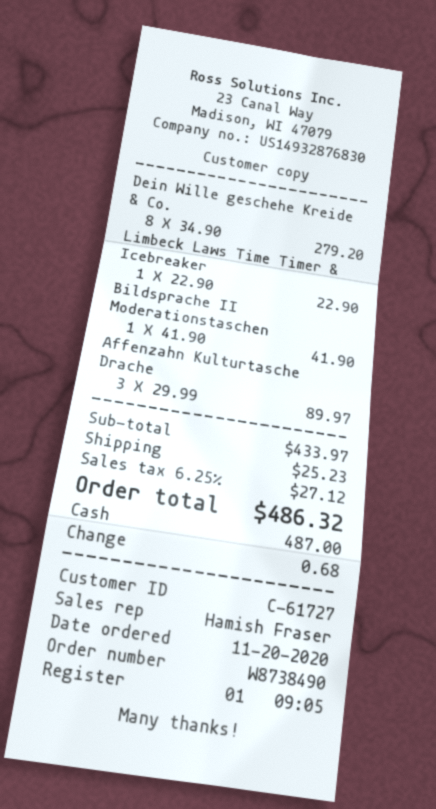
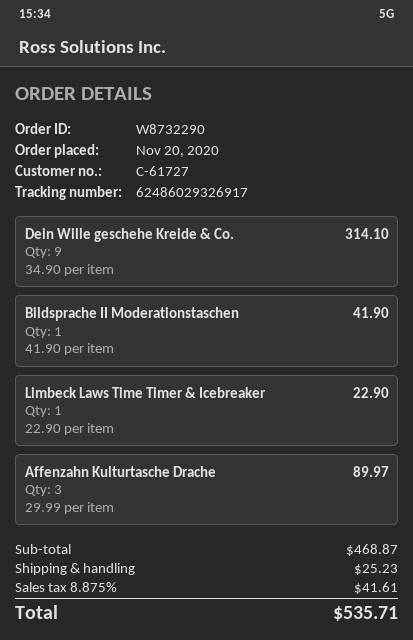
order number: W8738490 -> W8732290
Dein Wille geschehe Kreide & Co.: 8 x 34.90 = 279.20 -> 9 x 34.90 = 314.10
subtotal: 433.97 -> 468.87
tax: 6.25% = 27.12 -> 8.875% = 41.61
total: 486.32 -> 535.71

